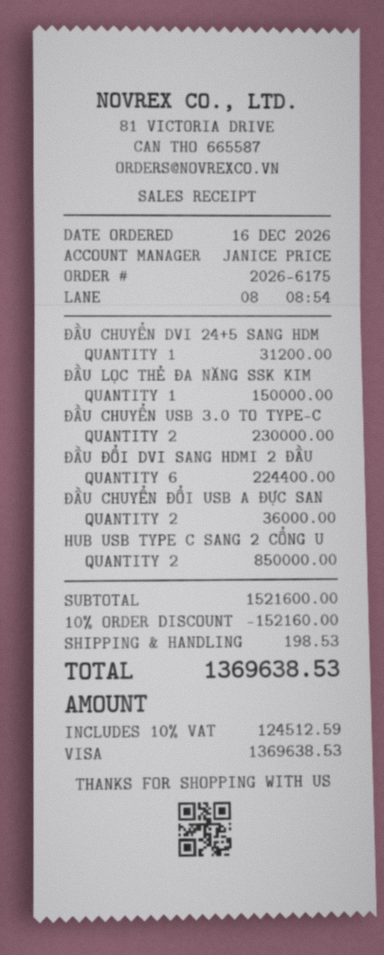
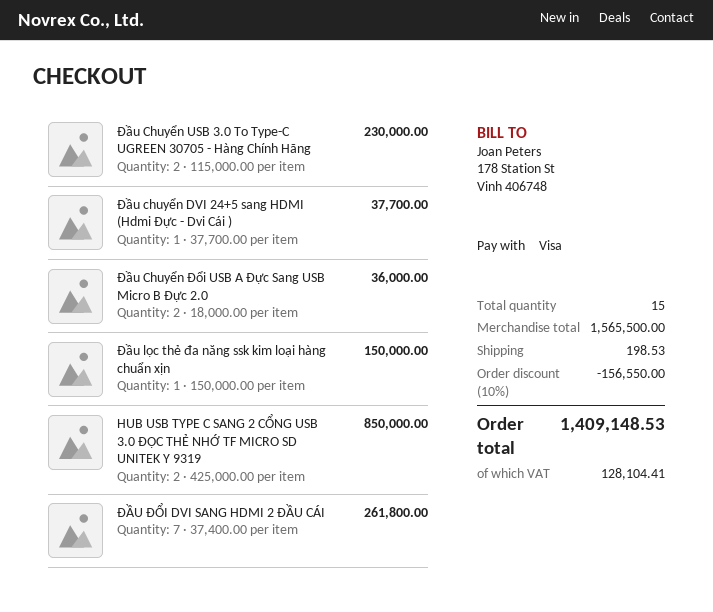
ĐẦU CHUYỂN DVI 24+5 SANG HDM: 1 for 31200.00 -> 1 for 37700.00
ĐẦU ĐỔI DVI SANG HDMI 2 ĐẦU: 6 for 224400.00 -> 7 for 261800.00
subtotal: 1521600.00 -> 1565500.00
discount: 10% = 152160.00 -> 10% = 156550.00
tax: 124512.59 -> 128104.41
total: 1369638.53 -> 1409148.53

